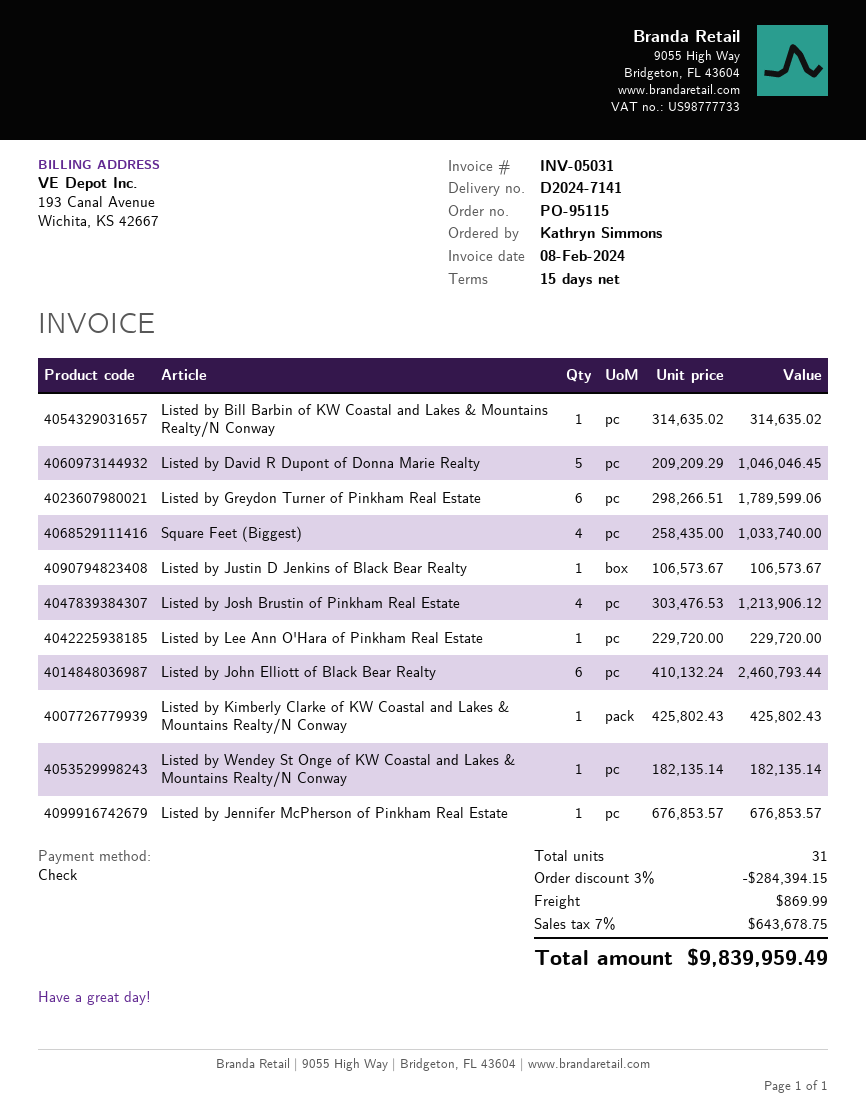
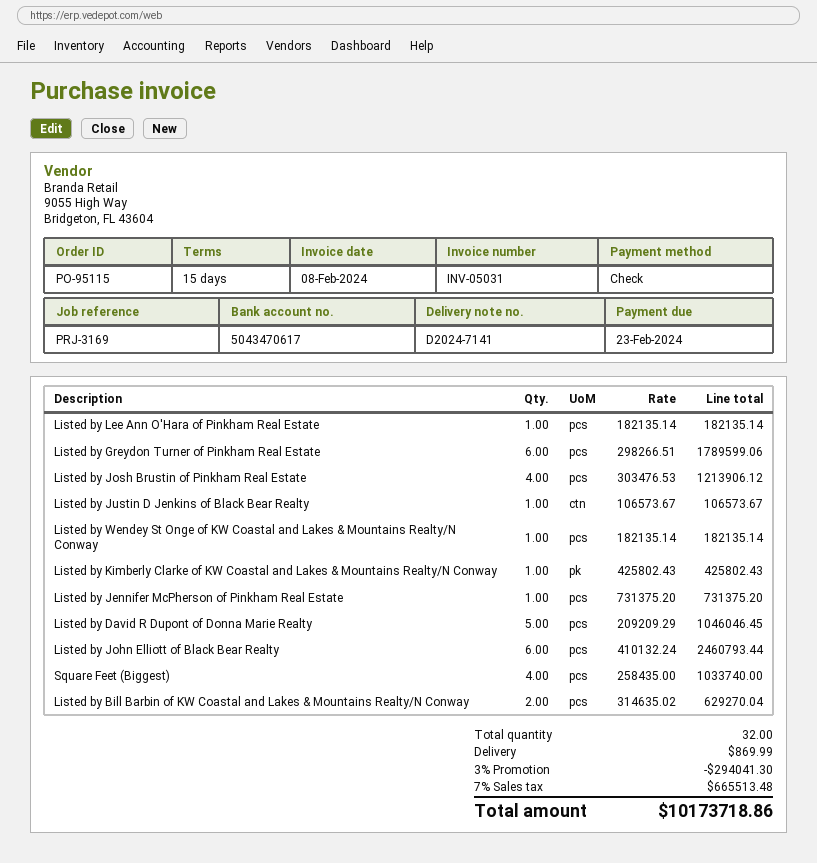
Listed by Bill Barbin of KW Coastal and Lakes & Mountains Realty/N Conway: 1 x 314635.02 = 314635.02 -> 2 x 314635.02 = 629270.04
Listed by Lee Ann O'Hara of Pinkham Real Estate: 1 x 229720.00 = 229720.00 -> 1 x 182135.14 = 182135.14
Listed by Jennifer McPherson of Pinkham Real Estate: 1 x 676853.57 = 676853.57 -> 1 x 731375.20 = 731375.20
total quantity: 31 -> 32
discount: 3% = 284394.15 -> 3% = 294041.30
tax: 7% = 643678.75 -> 7% = 665513.48
total: 9839959.49 -> 10173718.86

